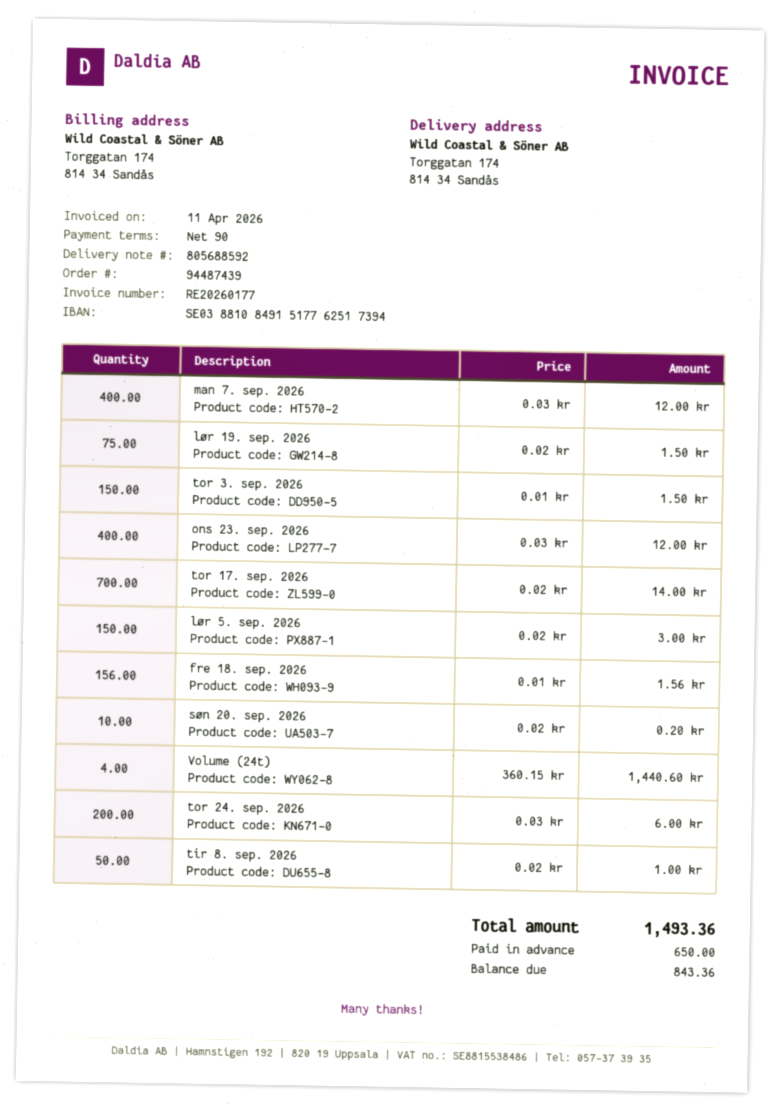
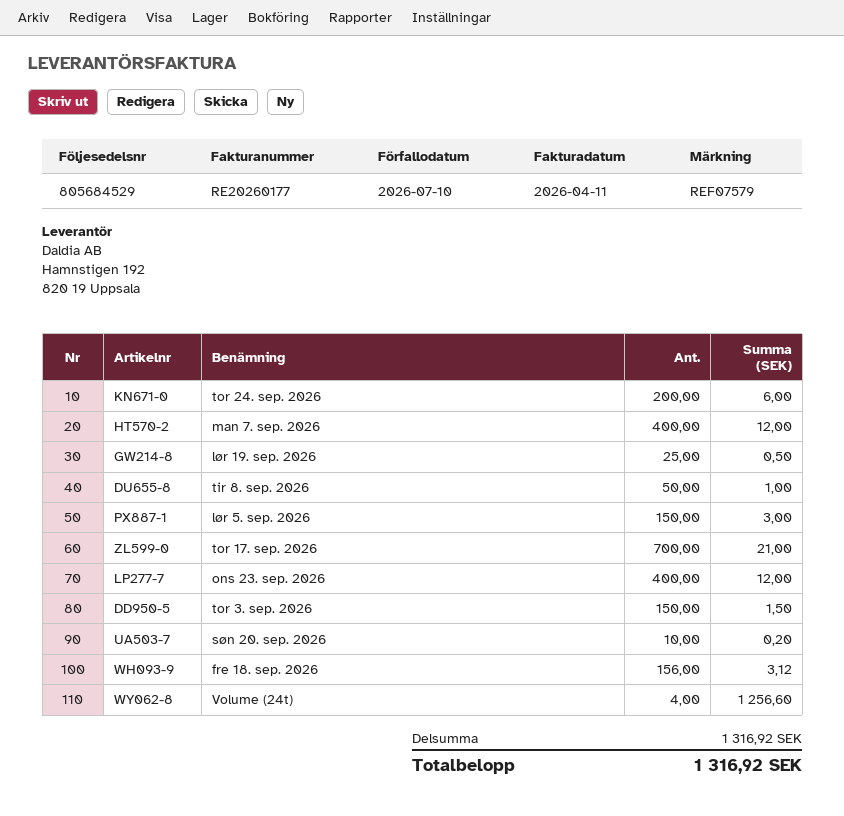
delivery note number: 805688592 -> 805684529
lør 19. sep. 2026: 75 for 1.50 -> 25 for 0.50
tor 17. sep. 2026: 700 for 14.00 -> 700 for 21.00
fre 18. sep. 2026: 156 for 1.56 -> 156 for 3.12
Volume (24t): 4 for 1440.60 -> 4 for 1256.60
total: 1493.36 -> 1316.92

